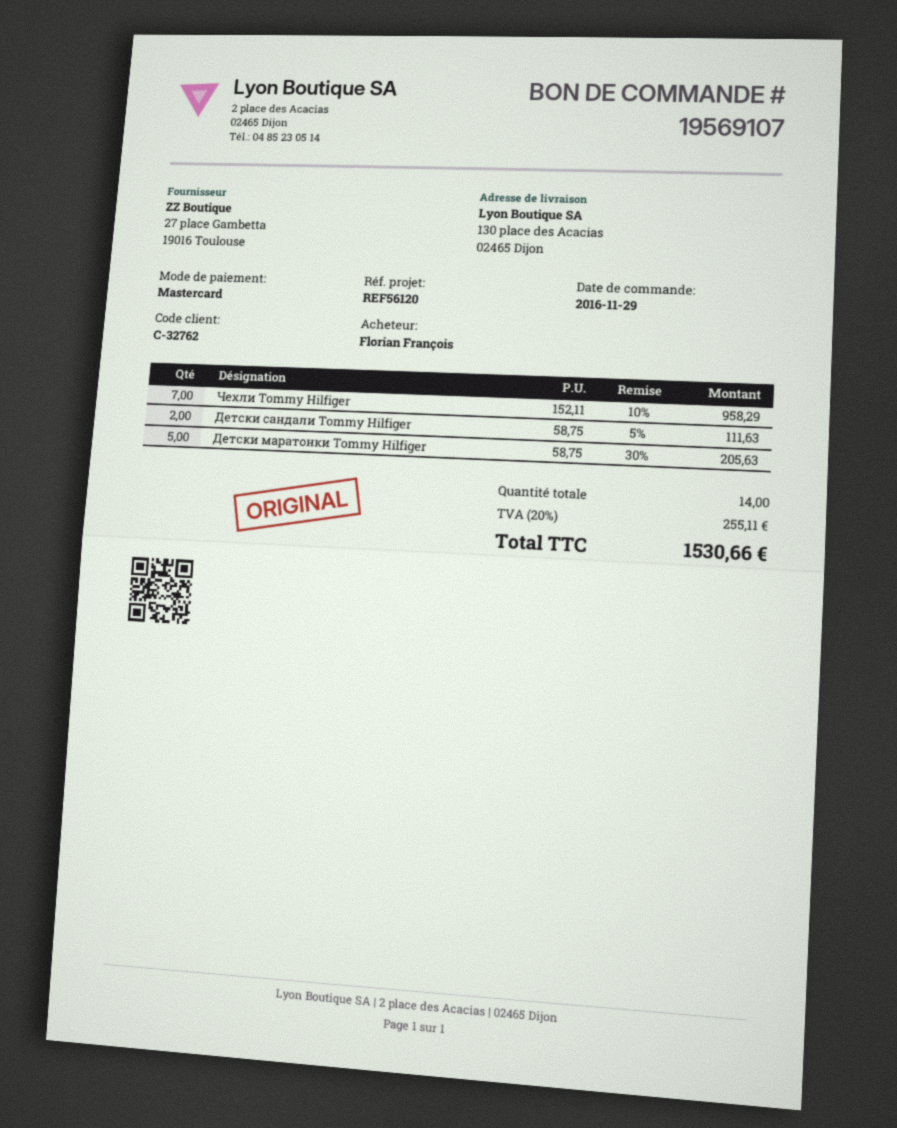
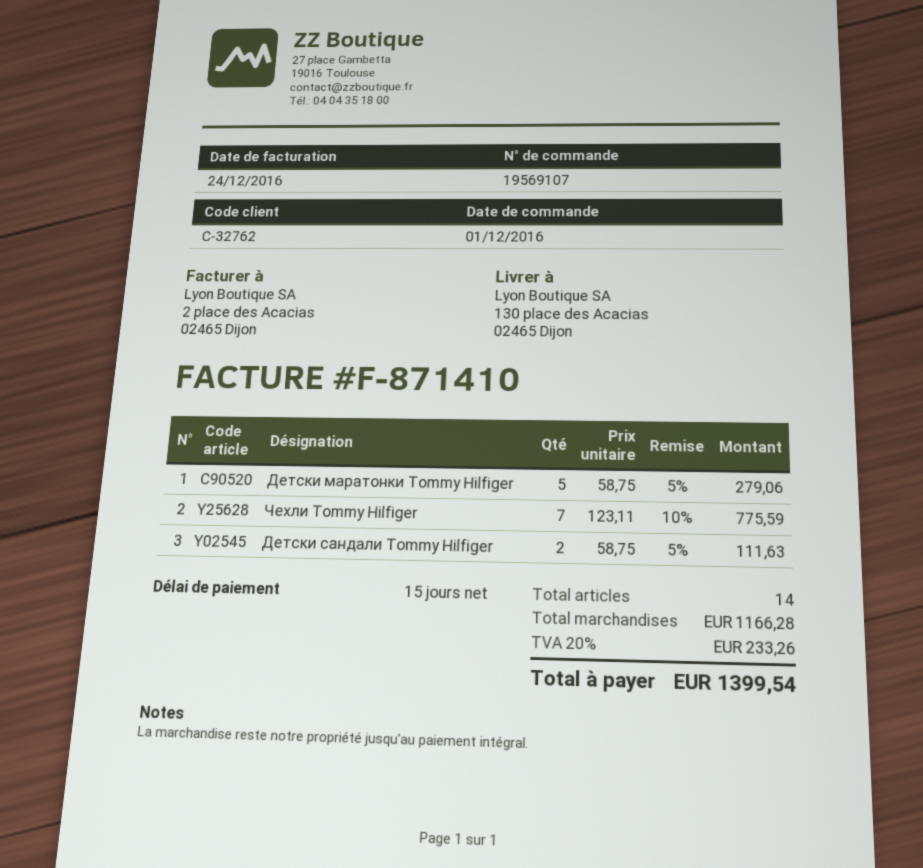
order date: 2016-11-29 -> 2016-12-01
Чехли Tommy Hilfiger: 7 x 152.11 - 10% = 958.29 -> 7 x 123.11 - 10% = 775.59
Детски маратонки Tommy Hilfiger: 5 x 58.75 - 30% = 205.63 -> 5 x 58.75 - 5% = 279.06
tax: 20% = 255.11 -> 20% = 233.26
total: 1530.66 -> 1399.54

